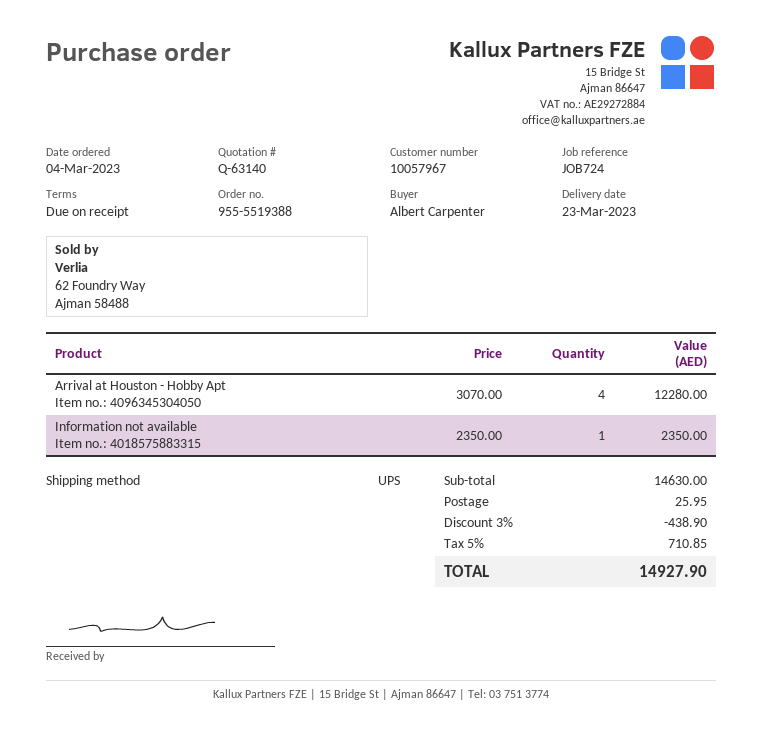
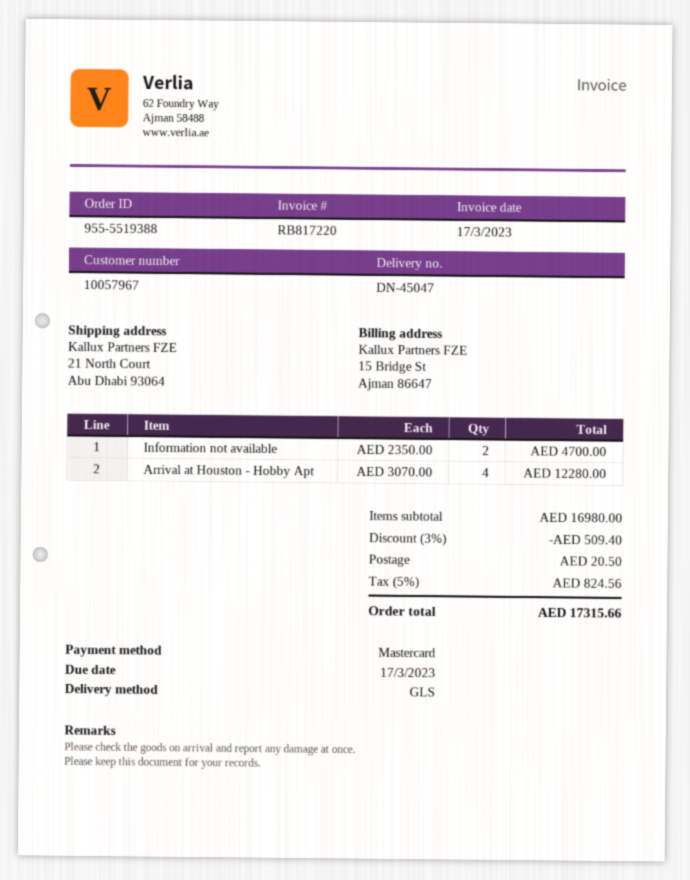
shipping method: UPS -> GLS
Information not available: 1 x 2350.00 = 2350.00 -> 2 x 2350.00 = 4700.00
subtotal: 14630.00 -> 16980.00
discount: 3% = 438.90 -> 3% = 509.40
shipping: 25.95 -> 20.50
tax: 5% = 710.85 -> 5% = 824.56
total: 14927.90 -> 17315.66

